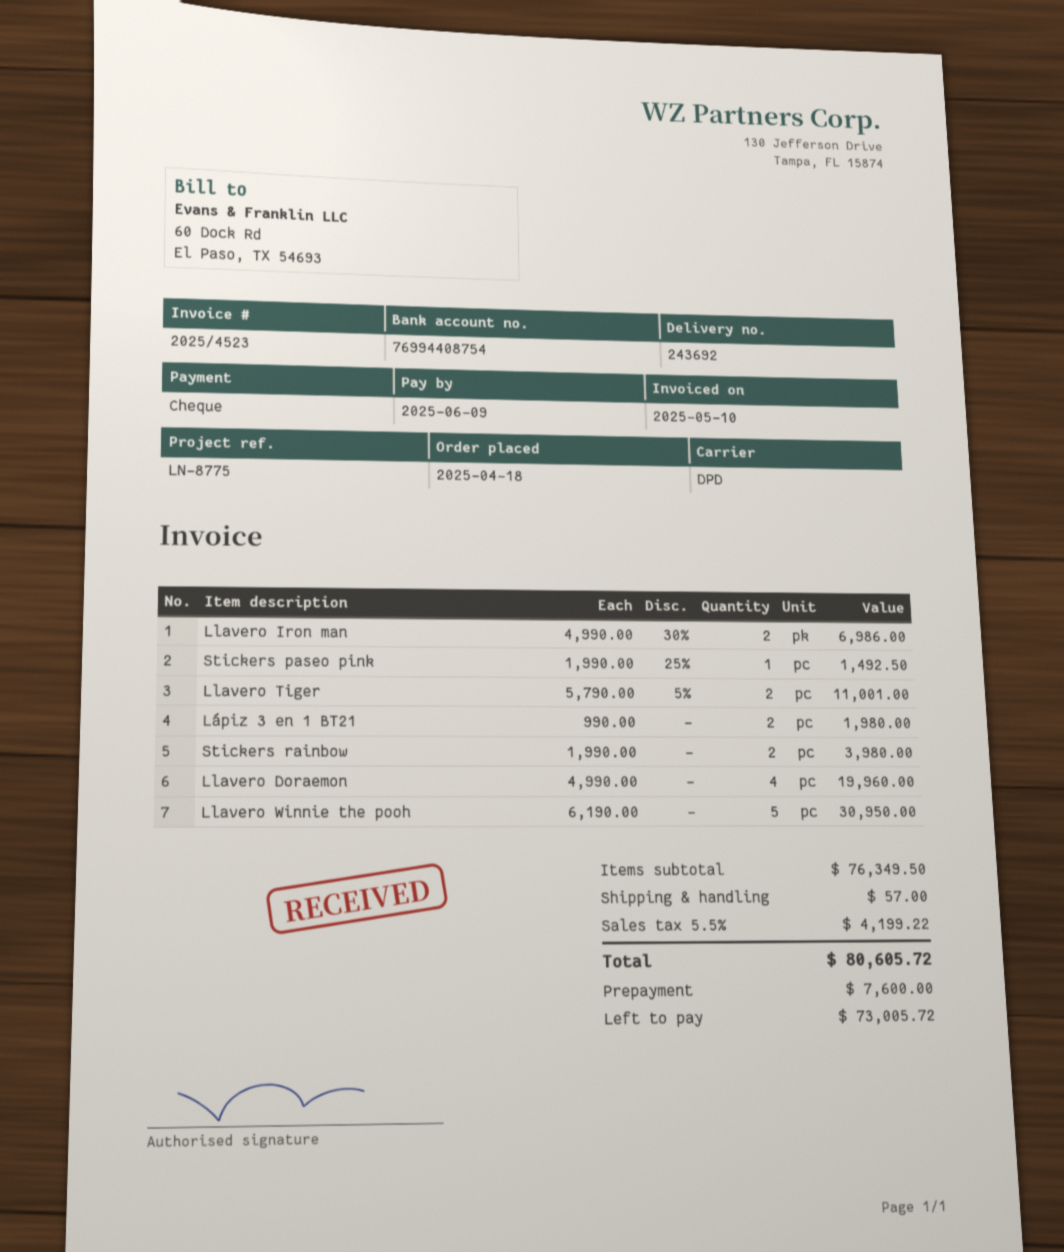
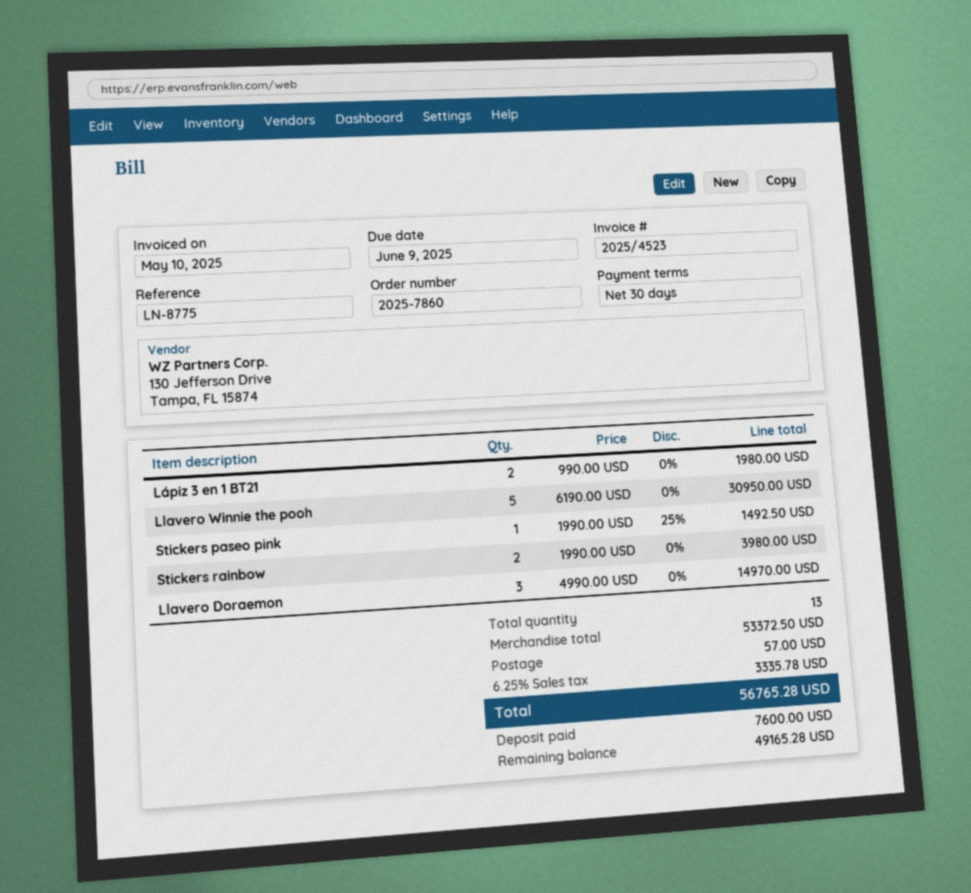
Llavero Iron man: 2 x 4990.00 - 30% = 6986.00 -> none
Llavero Tiger: 2 x 5790.00 - 5% = 11001.00 -> none
Llavero Doraemon: 4 x 4990.00 = 19960.00 -> 3 x 4990.00 = 14970.00
subtotal: 76349.50 -> 53372.50
tax: 5.5% = 4199.22 -> 6.25% = 3335.78
total: 80605.72 -> 56765.28
balance: 73005.72 -> 49165.28

